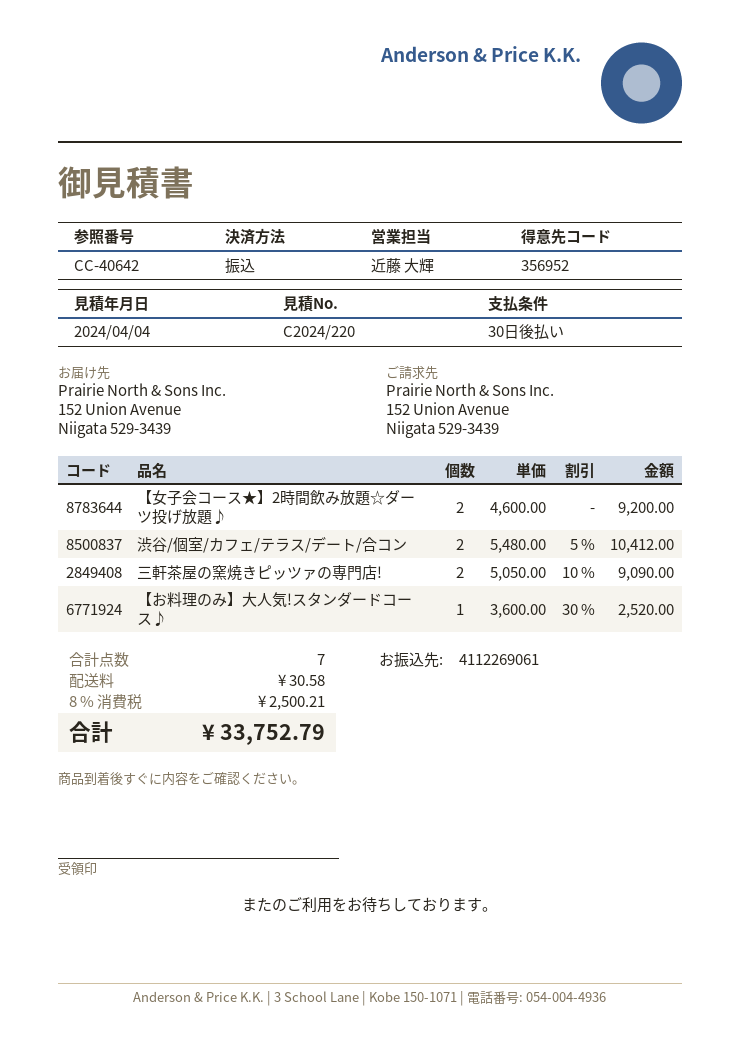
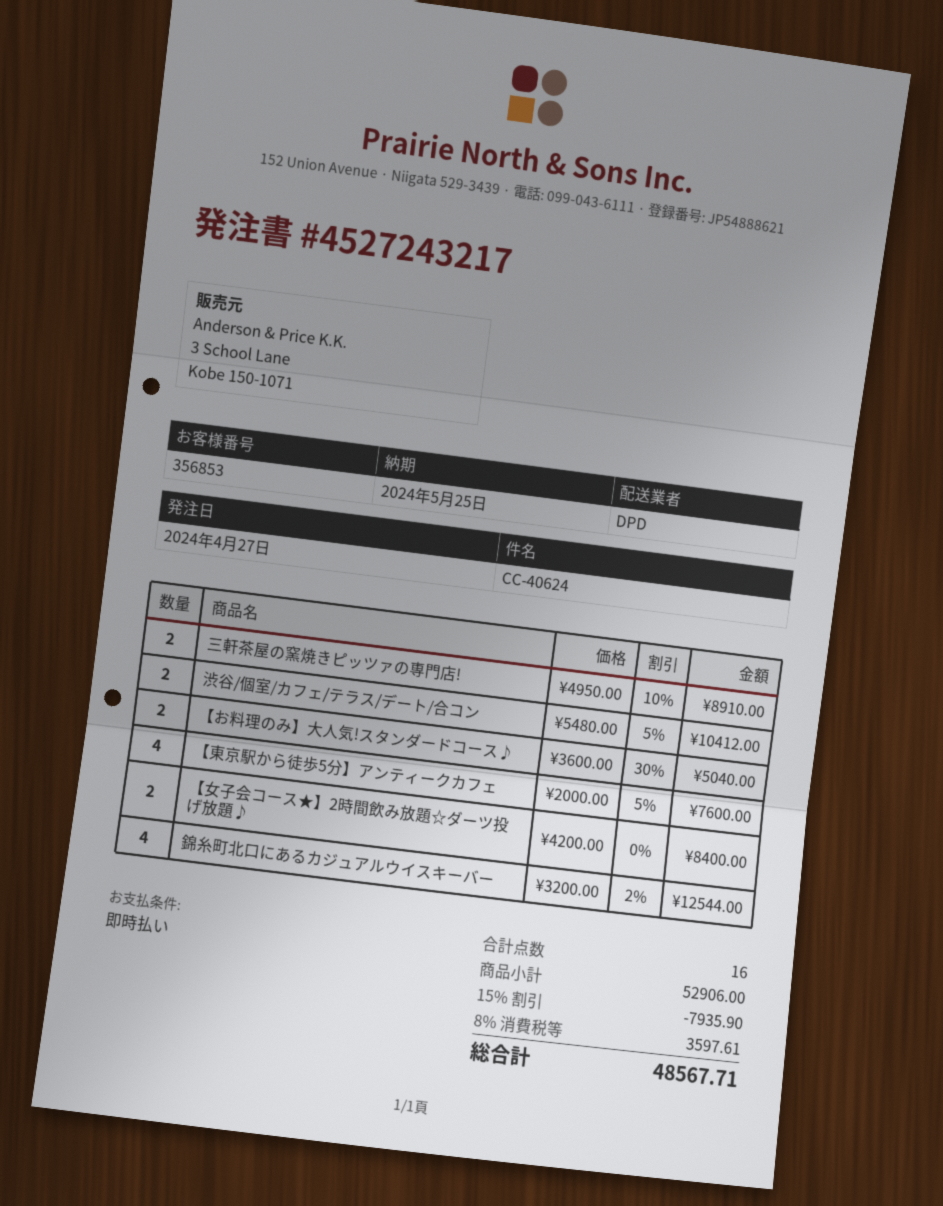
payment terms: 30 days -> on receipt
customer number: 356952 -> 356853
reference: CC-40642 -> CC-40624
【女子会コース★】2時間飲み放題☆ダーツ投げ放題♪: 2 x 4600.00 = 9200.00 -> 2 x 4200.00 = 8400.00
三軒茶屋の窯焼きピッツァの専門店!: 2 x 5050.00 - 10% = 9090.00 -> 2 x 4950.00 - 10% = 8910.00
【お料理のみ】大人気!スタンダードコース♪: 1 x 3600.00 - 30% = 2520.00 -> 2 x 3600.00 - 30% = 5040.00
【東京駅から徒歩5分】アンティークカフェ: none -> 4 x 2000.00 - 5% = 7600.00
錦糸町北口にあるカジュアルウイスキーバー: none -> 4 x 3200.00 - 2% = 12544.00
total quantity: 7 -> 16
discount: none -> 15% = 7935.90
shipping: 30.58 -> none
tax: 8% = 2500.21 -> 8% = 3597.61
total: 33752.79 -> 48567.71

